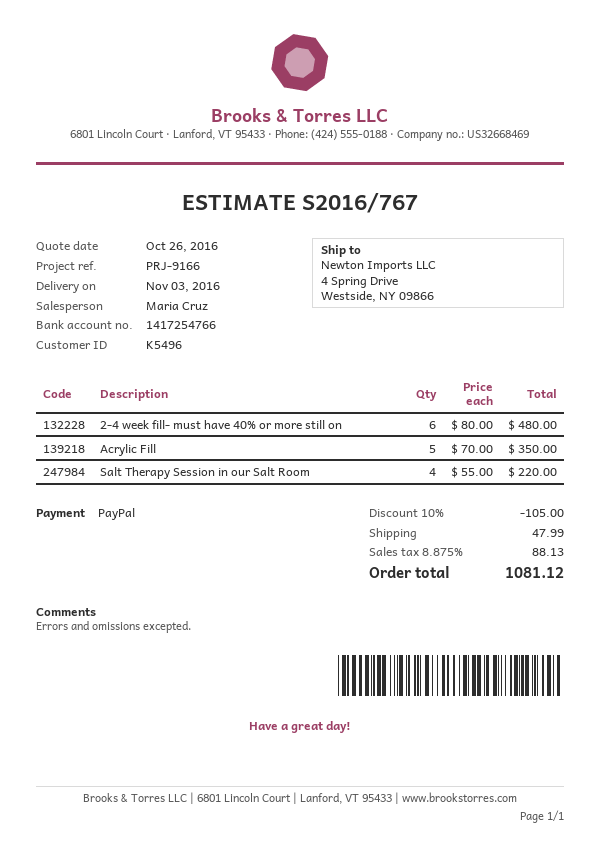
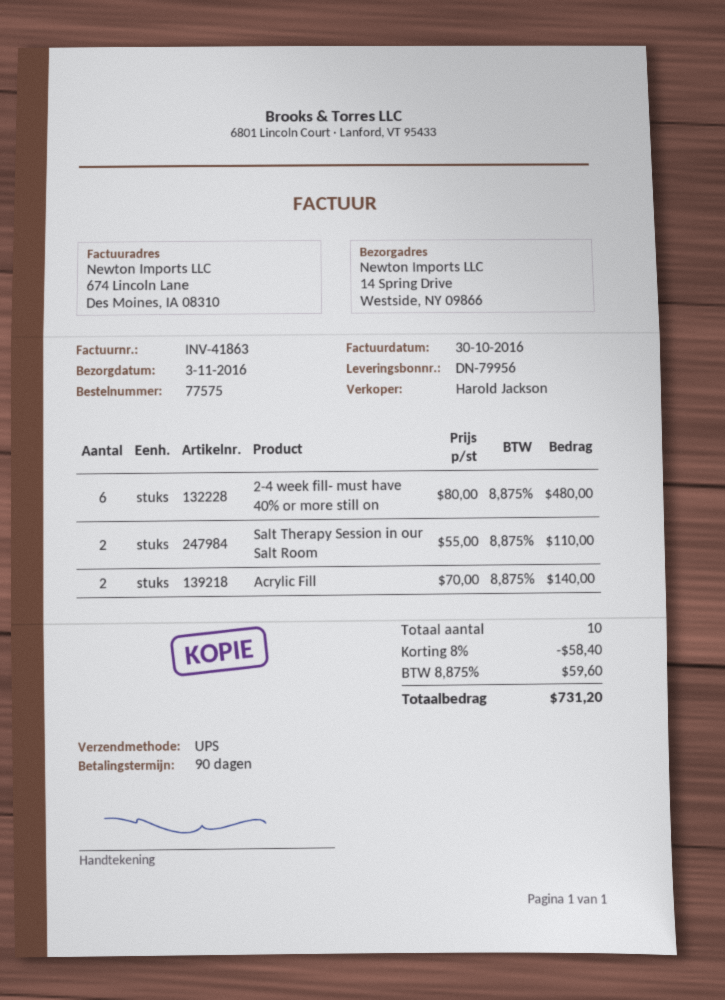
sales rep: Maria Cruz -> Harold Jackson
ship to: 4 Spring Drive, Westside, NY 09866 -> 14 Spring Drive, Westside, NY 09866
Acrylic Fill: 5 x 70.00 = 350.00 -> 2 x 70.00 = 140.00
Salt Therapy Session in our Salt Room: 4 x 55.00 = 220.00 -> 2 x 55.00 = 110.00
discount: 10% = 105.00 -> 8% = 58.40
shipping: 47.99 -> none
tax: 8.875% = 88.13 -> 8.875% = 59.60
total: 1081.12 -> 731.20

